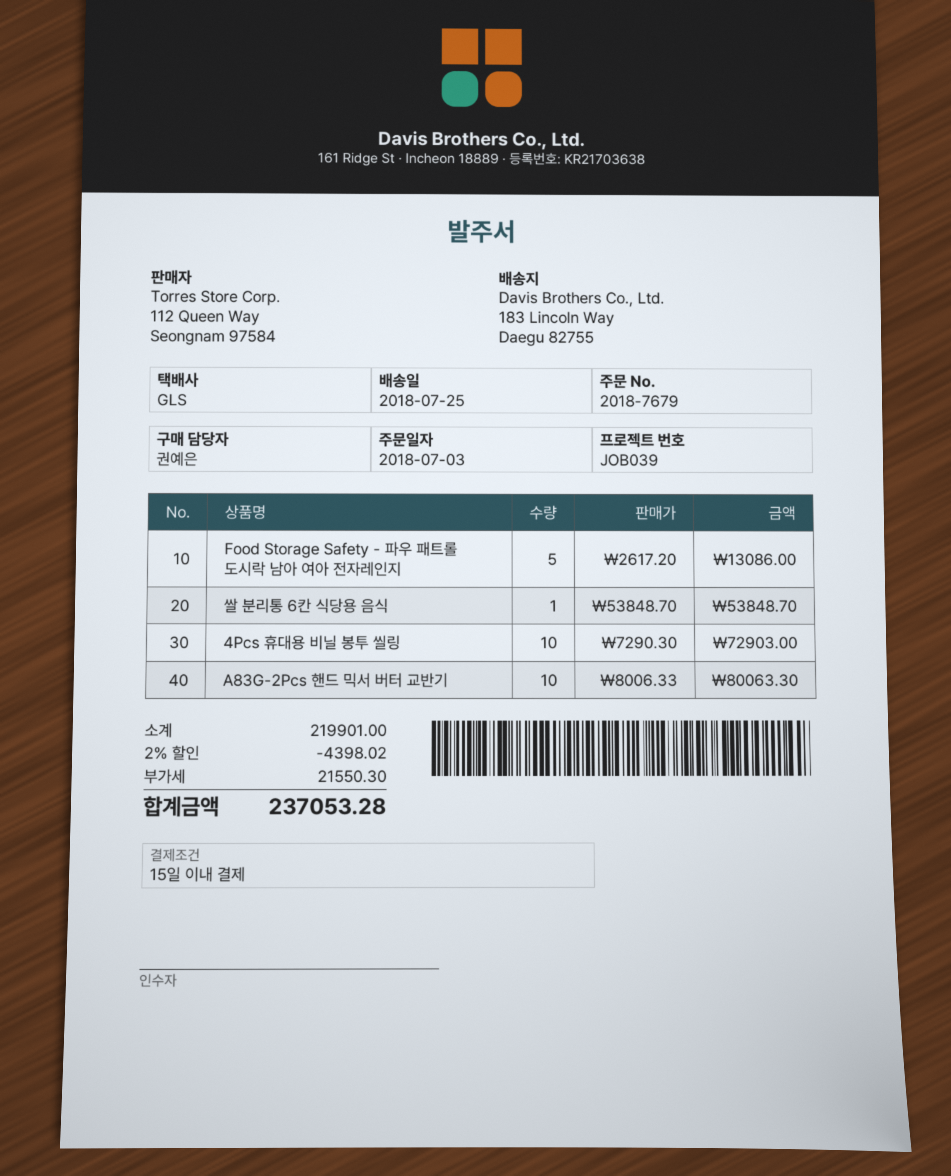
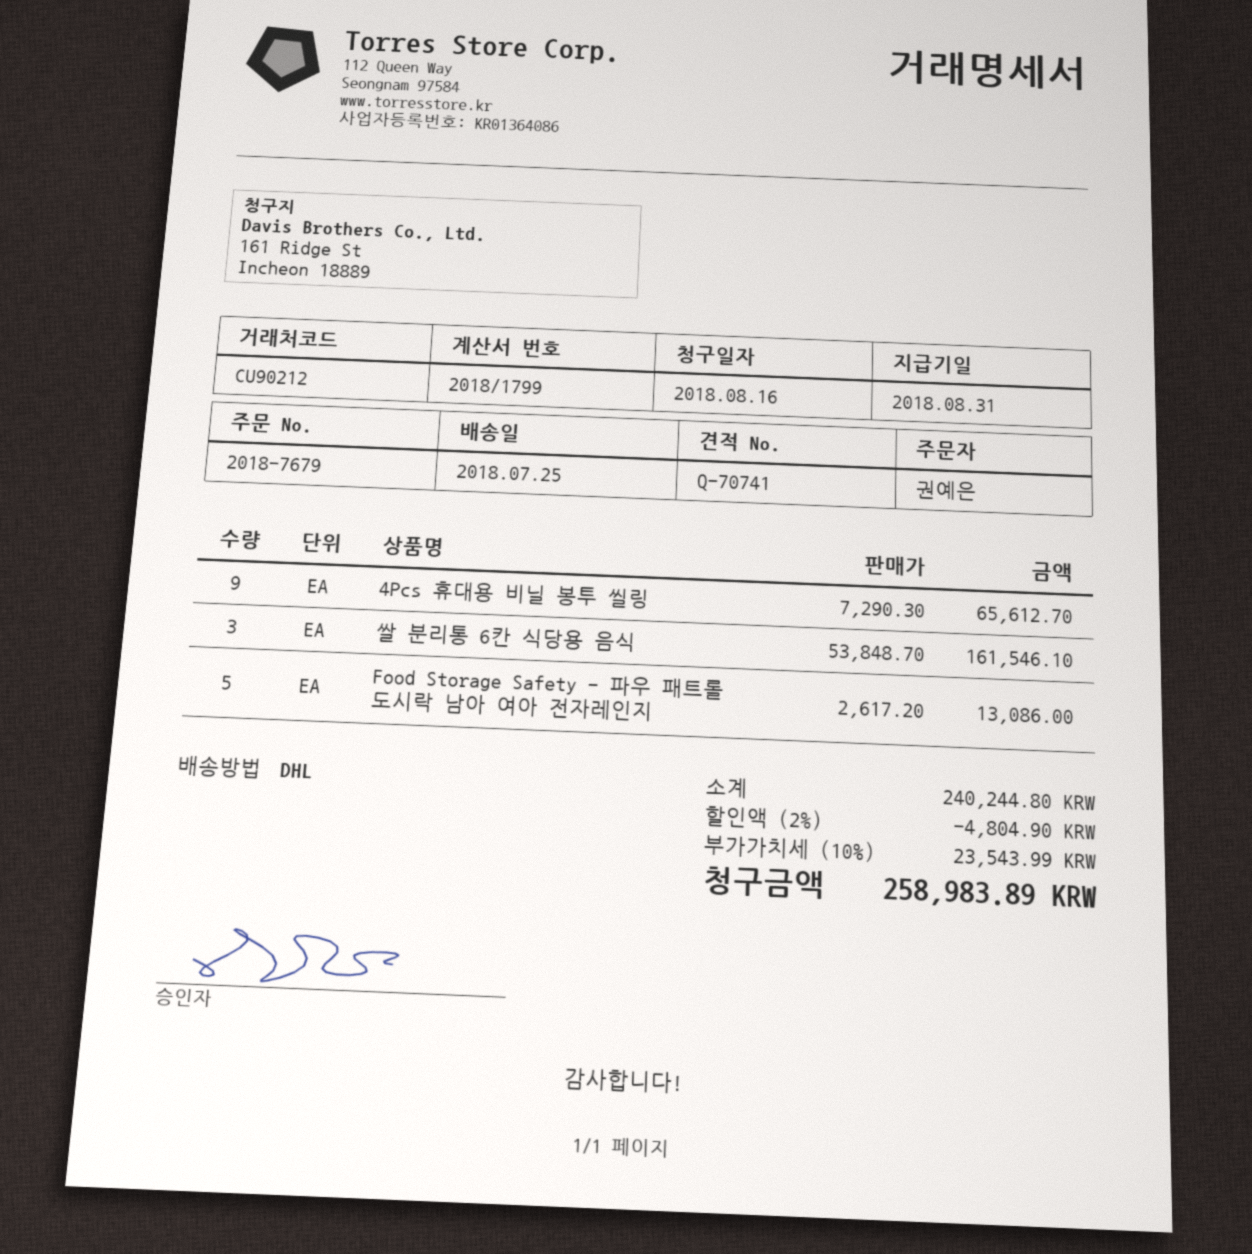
shipping method: GLS -> DHL
쌀 분리통 6칸 식당용 음식: 1 x 53848.70 = 53848.70 -> 3 x 53848.70 = 161546.10
4Pcs 휴대용 비닐 봉투 씰링: 10 x 7290.30 = 72903.00 -> 9 x 7290.30 = 65612.70
A83G-2Pcs 핸드 믹서 버터 교반기: 10 x 8006.33 = 80063.30 -> none
subtotal: 219901.00 -> 240244.80
discount: 2% = 4398.02 -> 2% = 4804.90
tax: 21550.30 -> 23543.99
total: 237053.28 -> 258983.89

